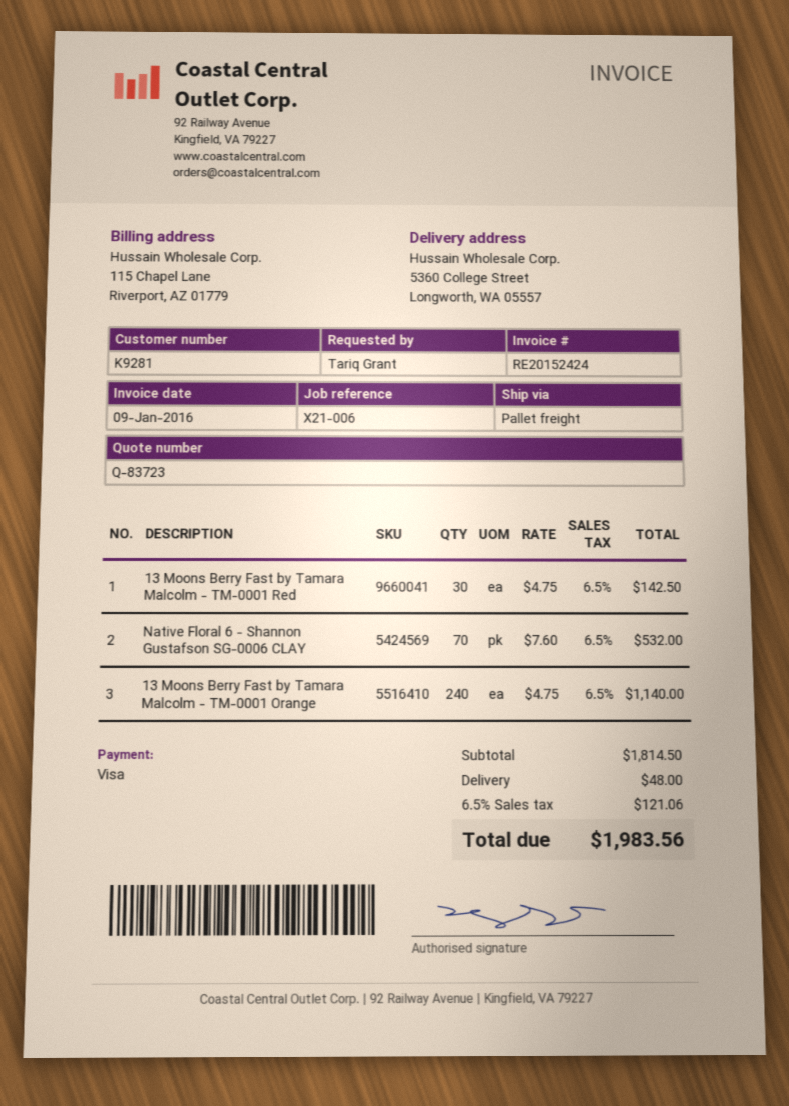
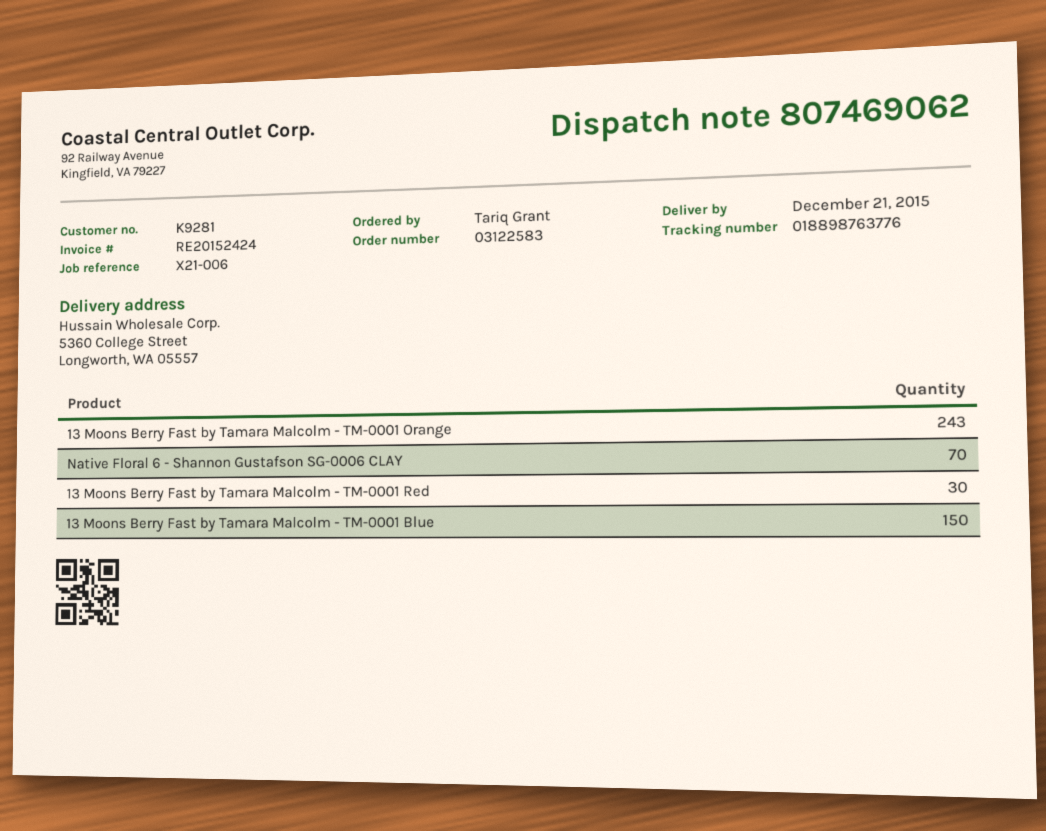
13 Moons Berry Fast by Tamara Malcolm - TM-0001 Orange: 240 -> 243
13 Moons Berry Fast by Tamara Malcolm - TM-0001 Blue: none -> 150

